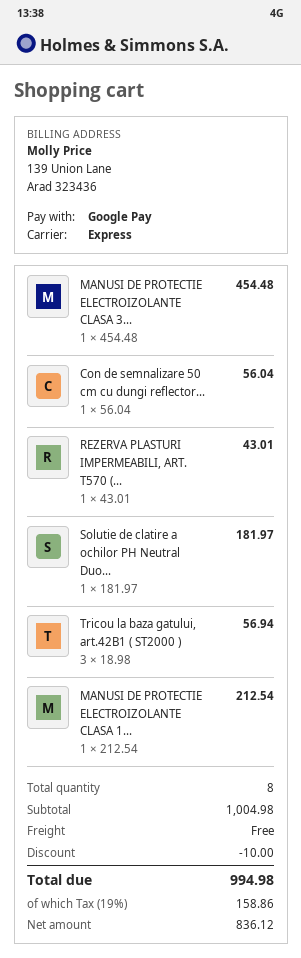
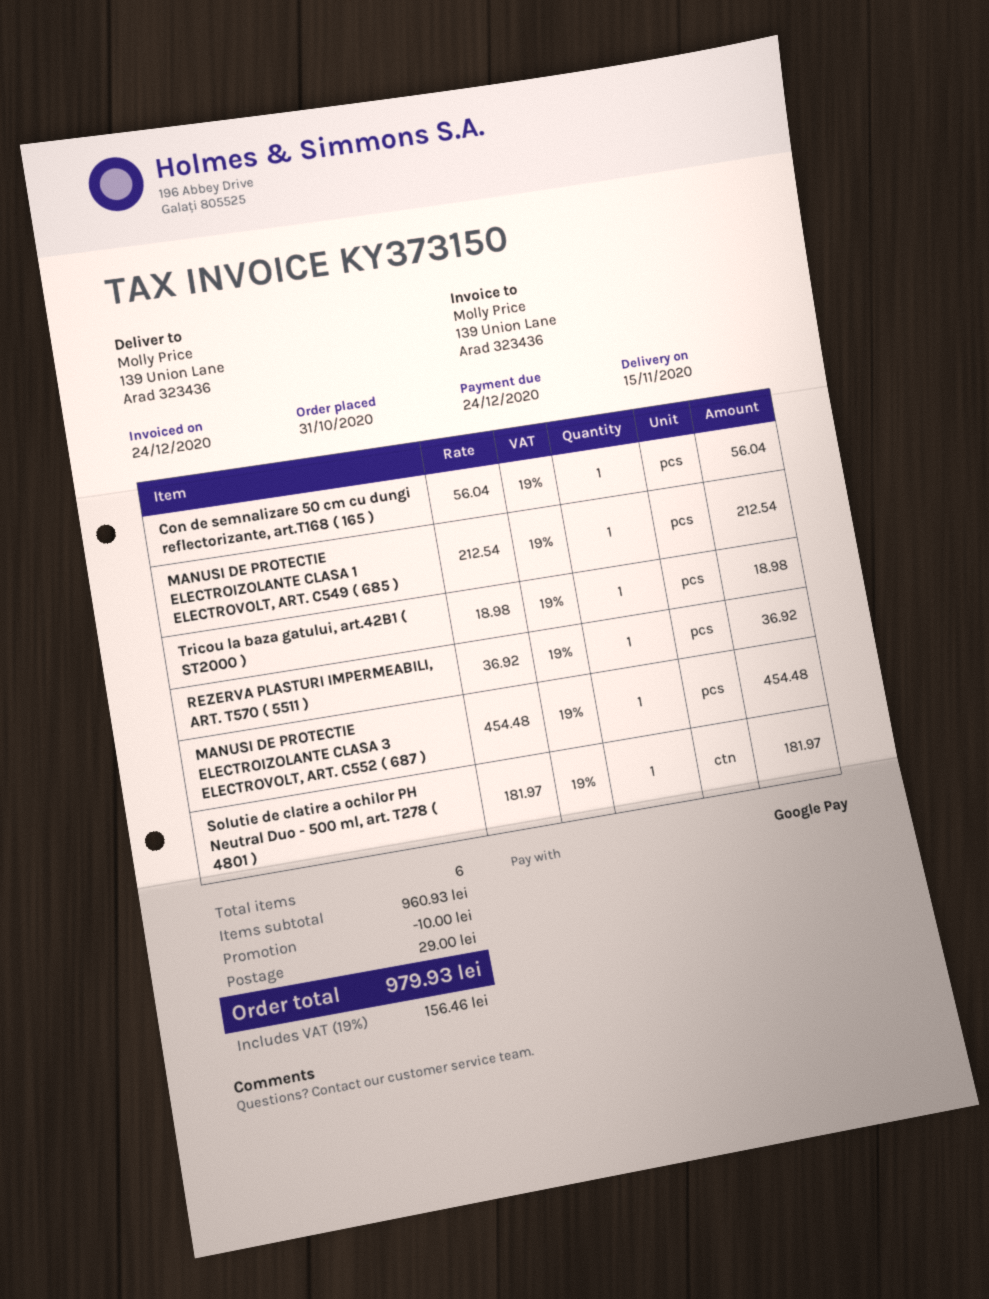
REZERVA PLASTURI IMPERMEABILI, ART. T570 (...: 1 x 43.01 = 43.01 -> 1 x 36.92 = 36.92
Tricou la baza gatului, art.42B1 ( ST2000 ): 3 x 18.98 = 56.94 -> 1 x 18.98 = 18.98
total quantity: 8 -> 6
subtotal: 1004.98 -> 960.93
shipping: 0.00 -> 29.00
tax: 19% = 158.86 -> 19% = 156.46
total: 994.98 -> 979.93

